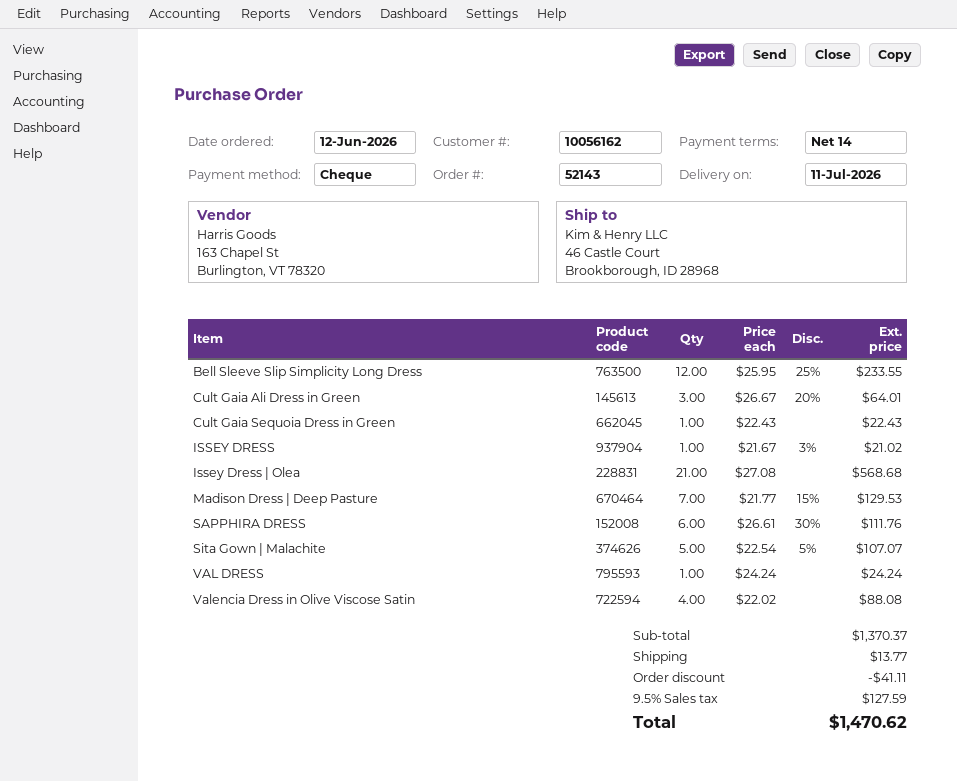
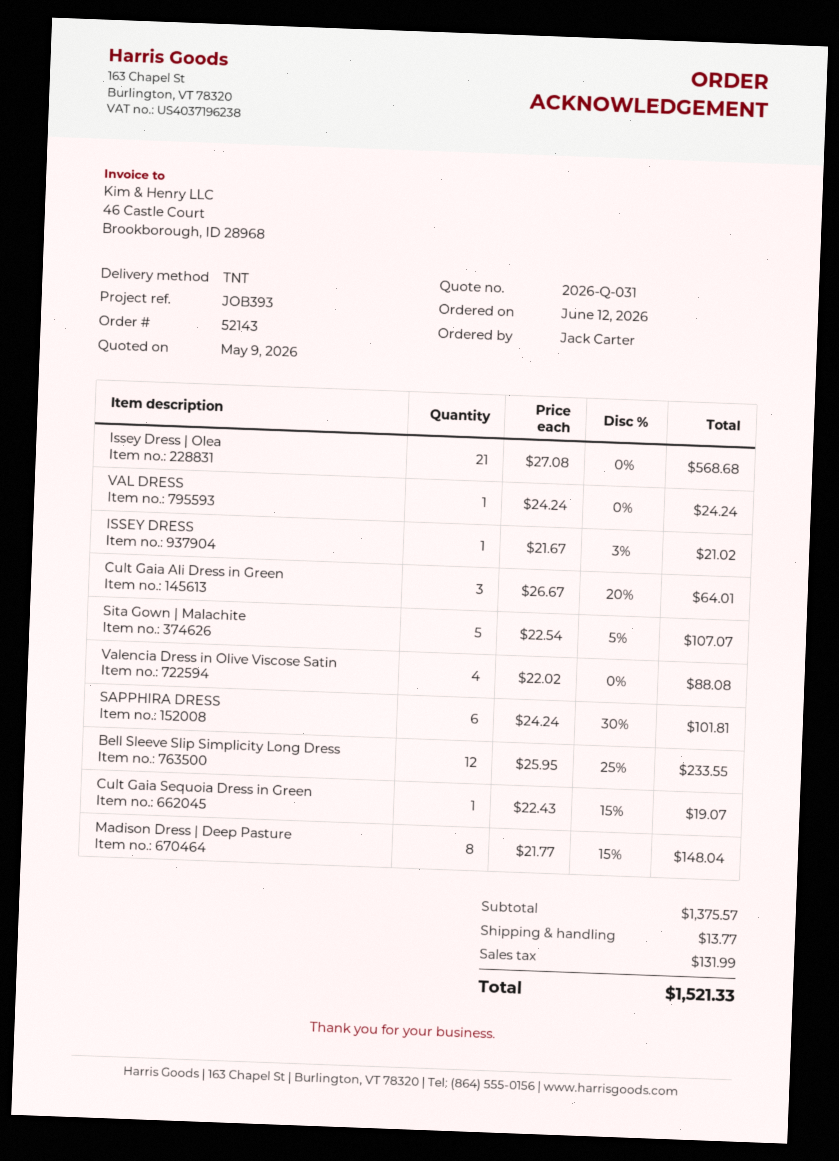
Cult Gaia Sequoia Dress in Green: 1 x 22.43 = 22.43 -> 1 x 22.43 - 15% = 19.07
Madison Dress | Deep Pasture: 7 x 21.77 - 15% = 129.53 -> 8 x 21.77 - 15% = 148.04
SAPPHIRA DRESS: 6 x 26.61 - 30% = 111.76 -> 6 x 24.24 - 30% = 101.81
subtotal: 1370.37 -> 1375.57
discount: 41.11 -> none
tax: 127.59 -> 131.99
total: 1470.62 -> 1521.33

